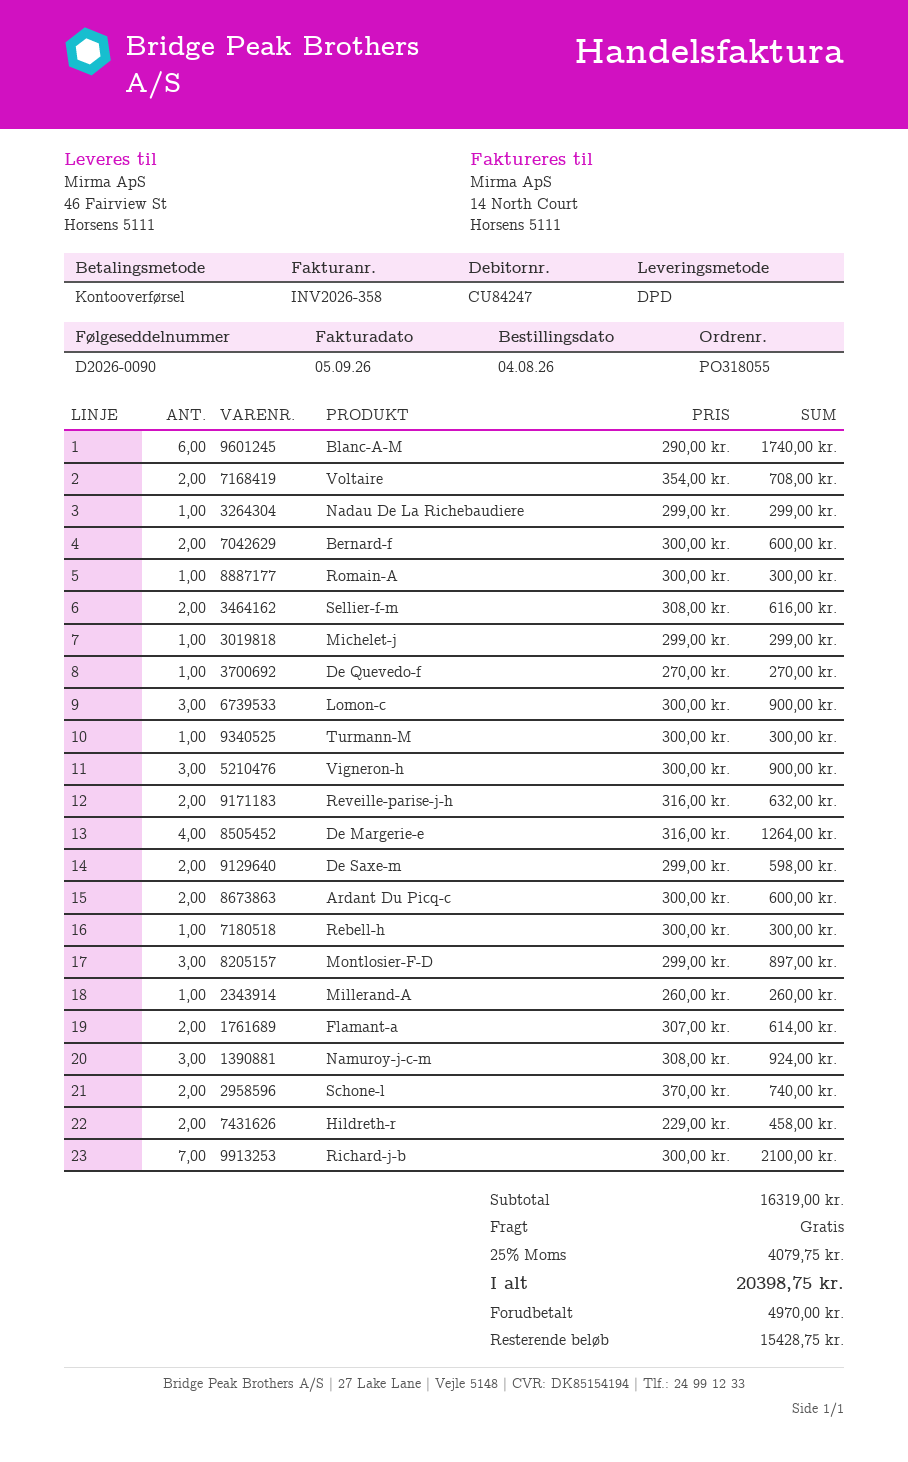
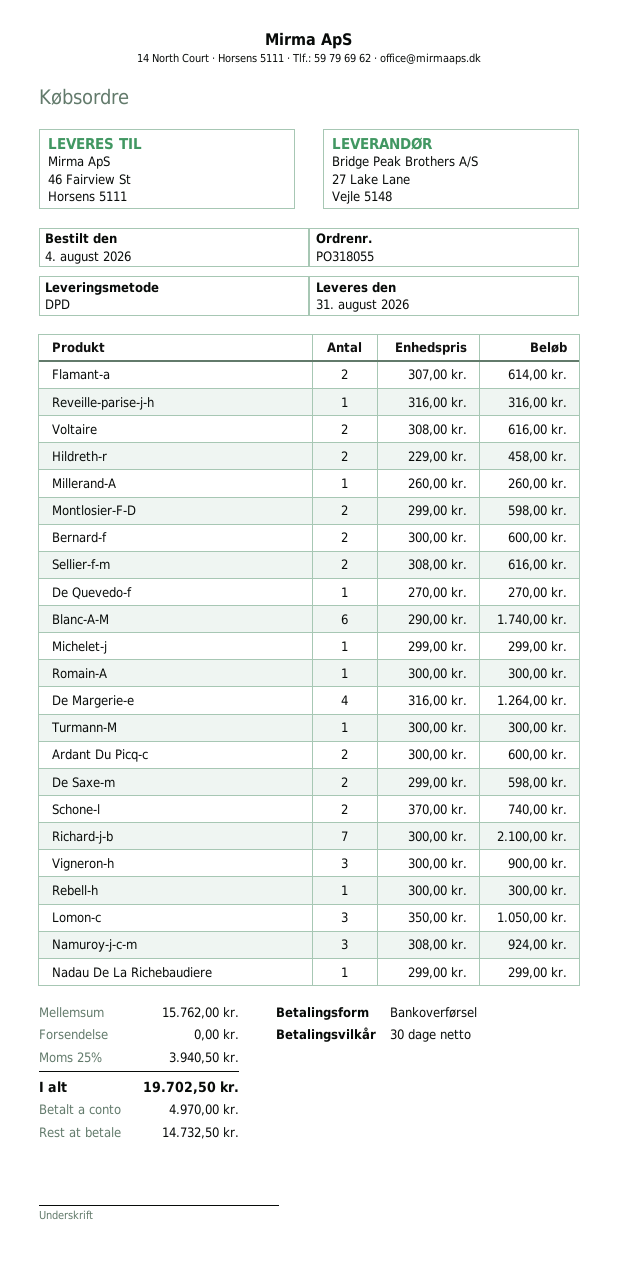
Voltaire: 2 x 354.00 = 708.00 -> 2 x 308.00 = 616.00
Lomon-c: 3 x 300.00 = 900.00 -> 3 x 350.00 = 1050.00
Reveille-parise-j-h: 2 x 316.00 = 632.00 -> 1 x 316.00 = 316.00
Montlosier-F-D: 3 x 299.00 = 897.00 -> 2 x 299.00 = 598.00
subtotal: 16319.00 -> 15762.00
tax: 25% = 4079.75 -> 25% = 3940.50
total: 20398.75 -> 19702.50
balance: 15428.75 -> 14732.50

